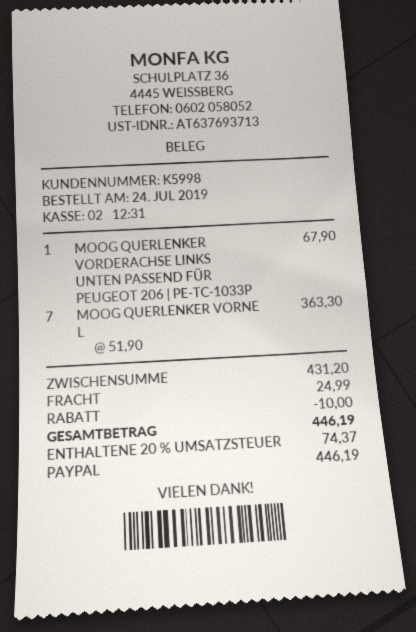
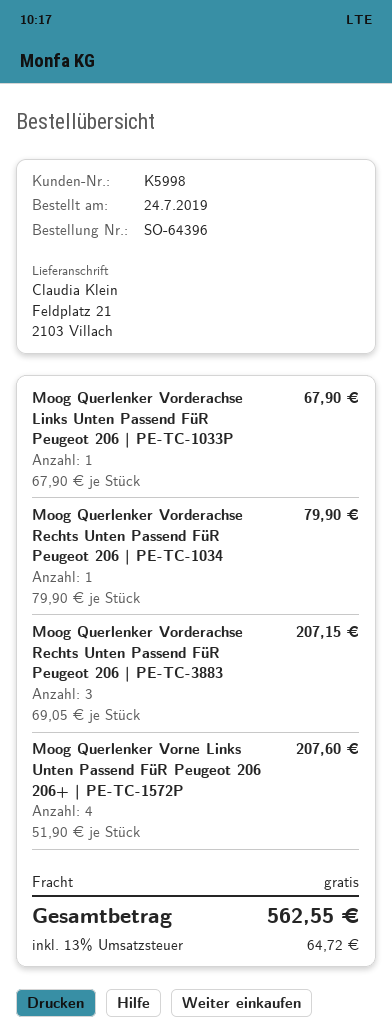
MOOG QUERLENKER VORNE L: 7 x 51.90 = 363.30 -> 4 x 51.90 = 207.60
Moog Querlenker Vorderachse Rechts Unten Passend FüR Peugeot 206 | PE-TC-1034: none -> 1 x 79.90 = 79.90
Moog Querlenker Vorderachse Rechts Unten Passend FüR Peugeot 206 | PE-TC-3883: none -> 3 x 69.05 = 207.15
discount: 10.00 -> none
shipping: 24.99 -> 0.00
tax: 20% = 74.37 -> 13% = 64.72
total: 446.19 -> 562.55

